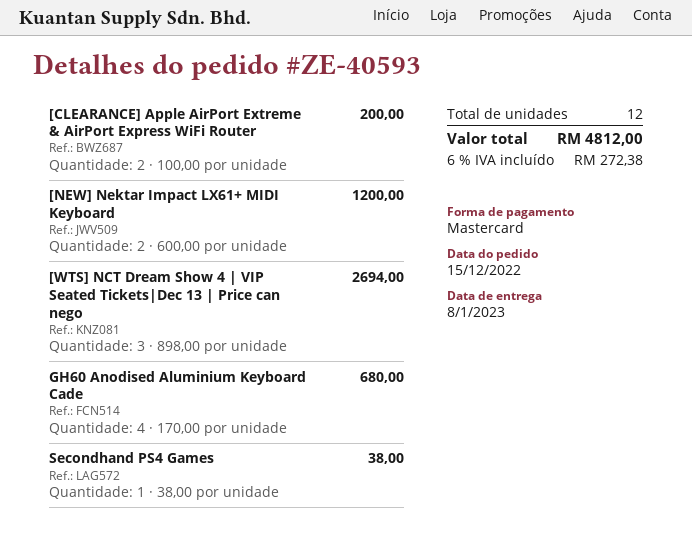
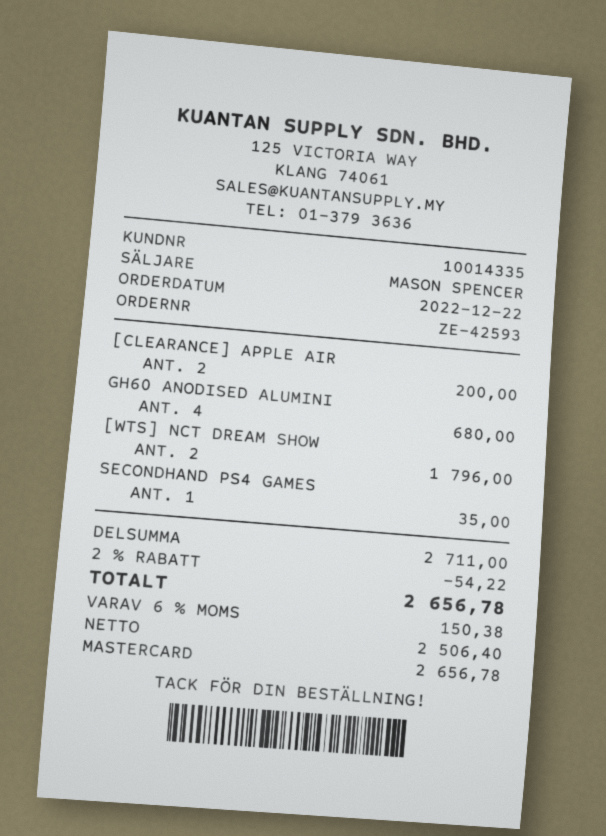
order number: ZE-40593 -> ZE-42593
order date: 2022-12-15 -> 2022-12-22
[NEW] Nektar Impact LX61+ MIDI Keyboard: 2 for 1200.00 -> none
[WTS] NCT Dream Show 4 | VIP Seated Tickets|Dec 13 | Price can nego: 3 for 2694.00 -> 2 for 1796.00
Secondhand PS4 Games: 1 for 38.00 -> 1 for 35.00
discount: none -> 2% = 54.22
tax: 6% = 272.38 -> 6% = 150.38
total: 4812.00 -> 2656.78

